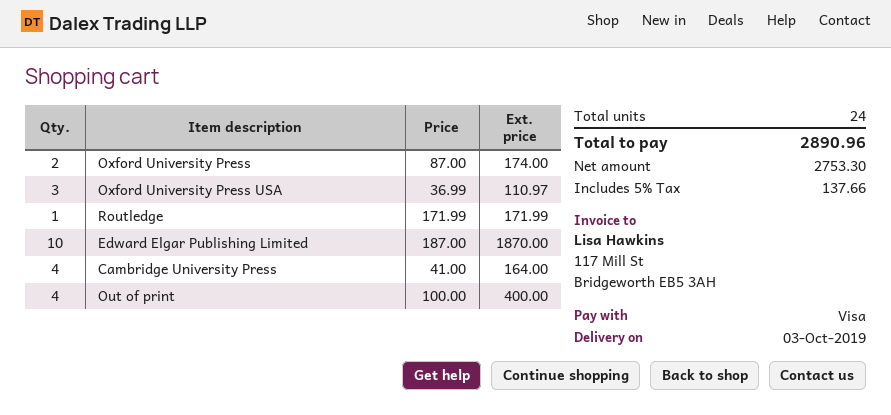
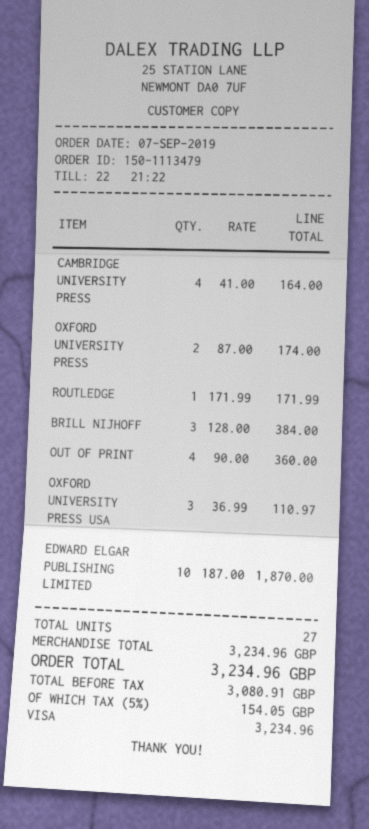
Out of print: 4 x 100.00 = 400.00 -> 4 x 90.00 = 360.00
BRILL NIJHOFF: none -> 3 x 128.00 = 384.00
total quantity: 24 -> 27
net: 2753.30 -> 3080.91
tax: 5% = 137.66 -> 5% = 154.05
total: 2890.96 -> 3234.96

